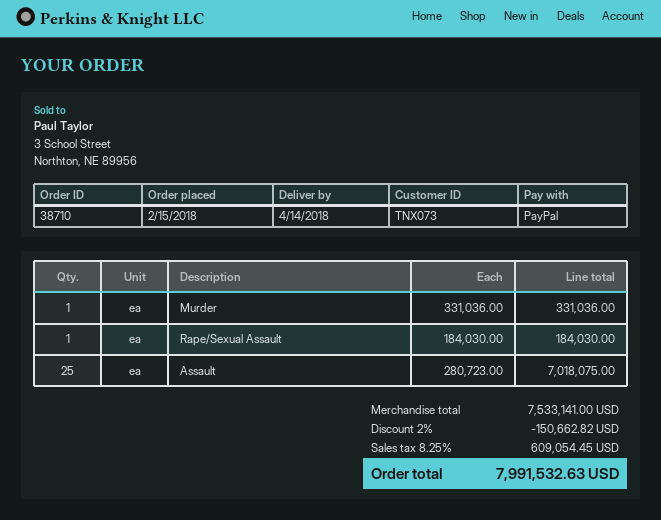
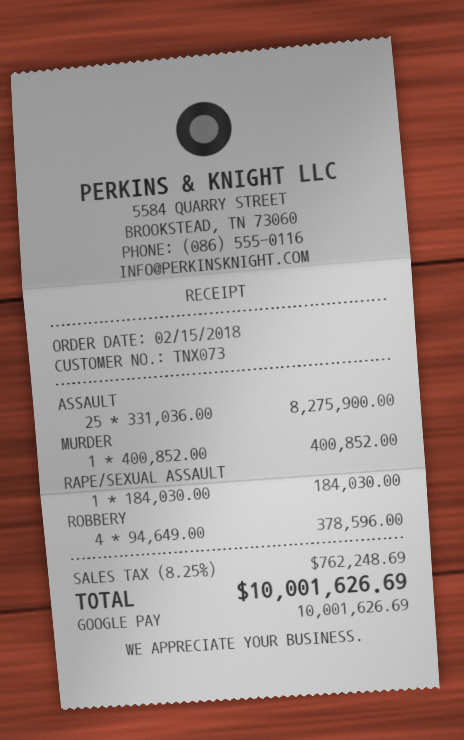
payment method: PayPal -> Google Pay
Murder: 1 x 331036.00 = 331036.00 -> 1 x 400852.00 = 400852.00
Assault: 25 x 280723.00 = 7018075.00 -> 25 x 331036.00 = 8275900.00
ROBBERY: none -> 4 x 94649.00 = 378596.00
discount: 2% = 150662.82 -> none
tax: 8.25% = 609054.45 -> 8.25% = 762248.69
total: 7991532.63 -> 10001626.69

